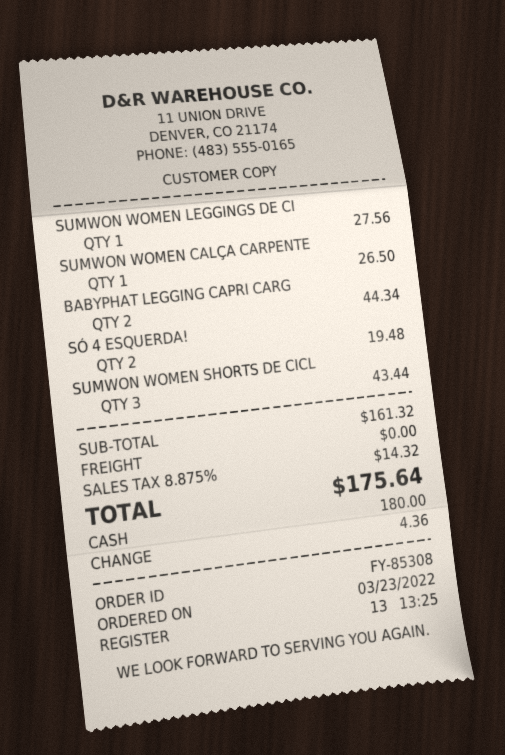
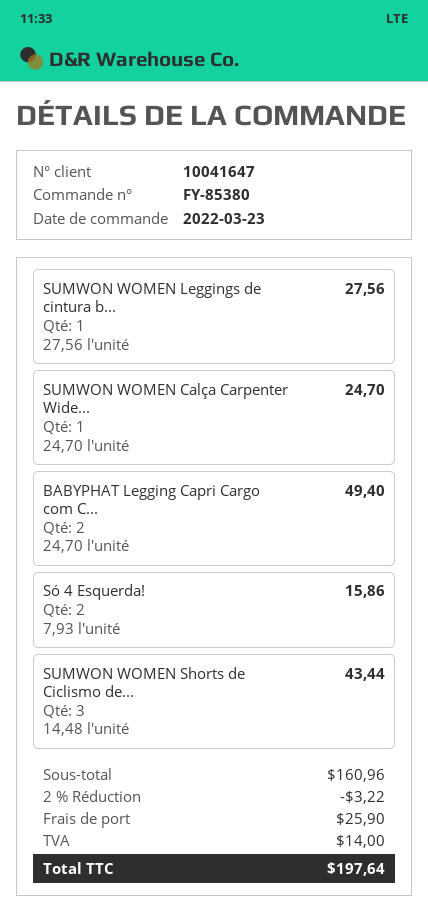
order number: FY-85308 -> FY-85380
SUMWON WOMEN CALÇA CARPENTE: 1 for 26.50 -> 1 for 24.70
BABYPHAT LEGGING CAPRI CARG: 2 for 44.34 -> 2 for 49.40
SÓ 4 ESQUERDA!: 2 for 19.48 -> 2 for 15.86
subtotal: 161.32 -> 160.96
discount: none -> 2% = 3.22
shipping: 0.00 -> 25.90
tax: 14.32 -> 14.00
total: 175.64 -> 197.64

